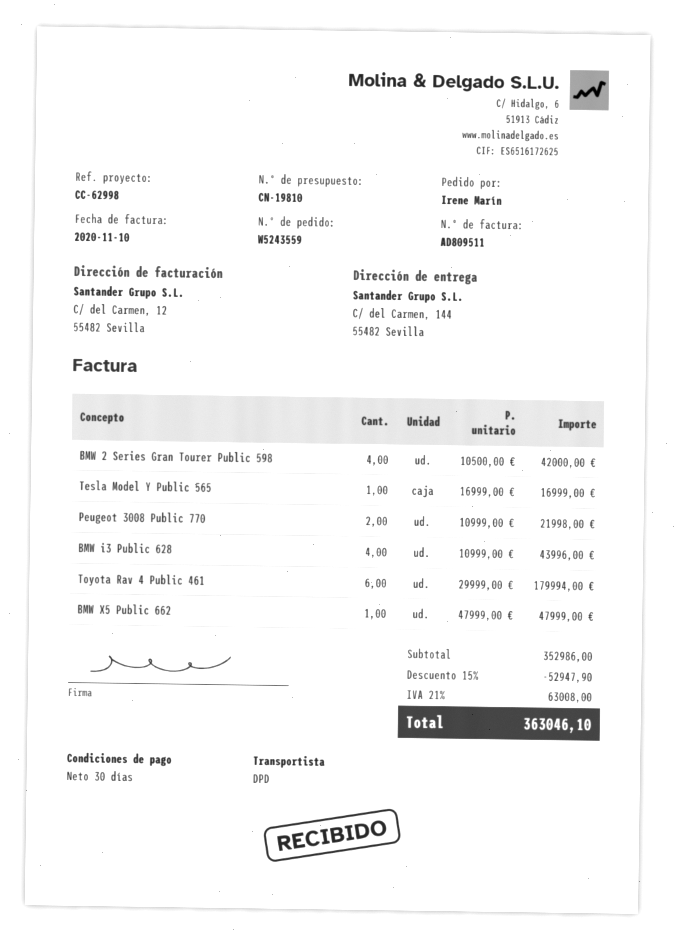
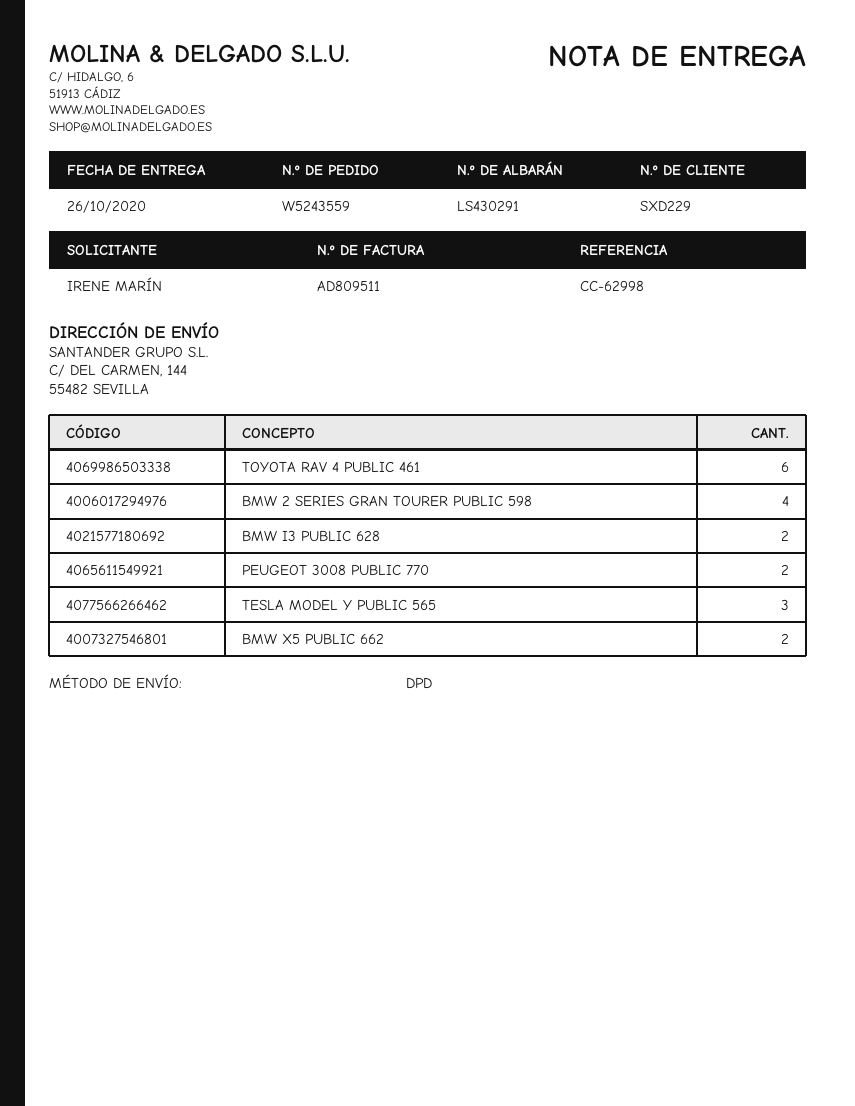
Tesla Model Y Public 565: 1 -> 3
BMW i3 Public 628: 4 -> 2
BMW X5 Public 662: 1 -> 2

